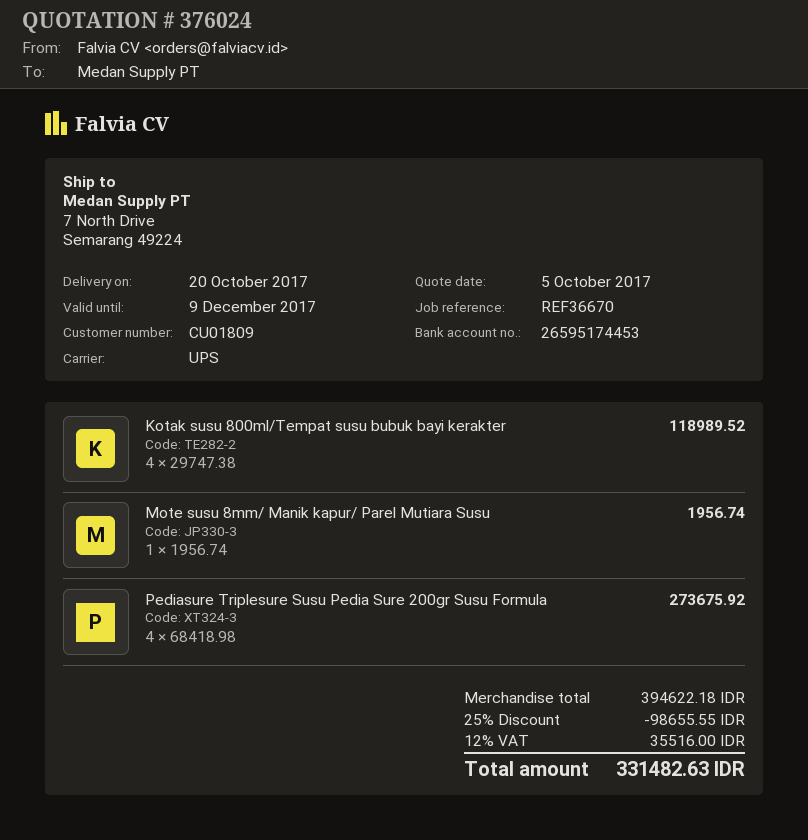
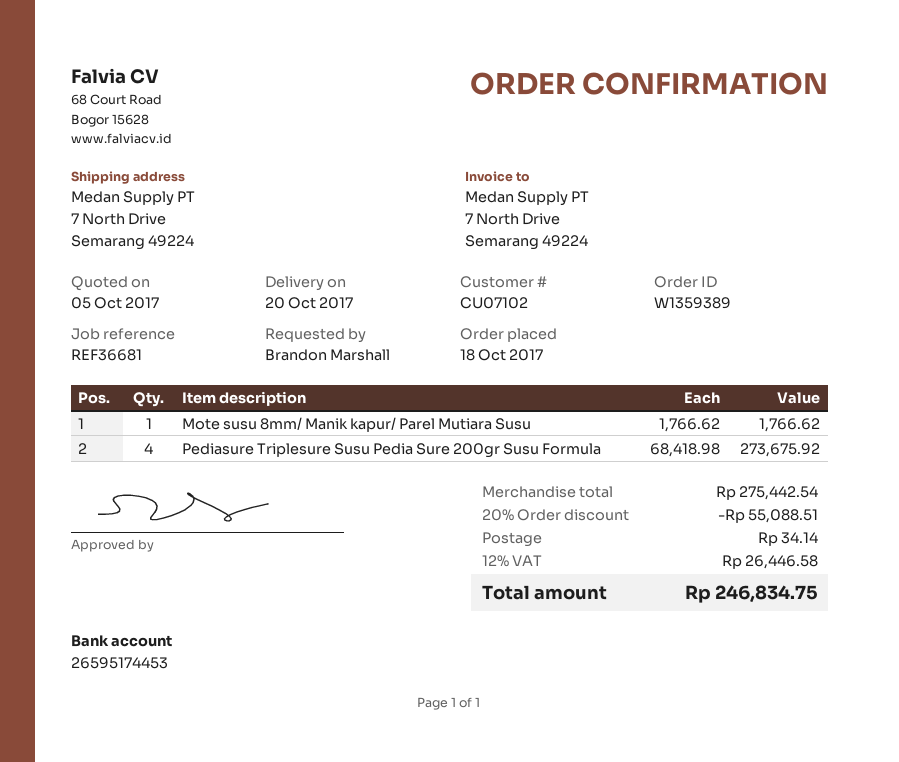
customer number: CU01809 -> CU07102
reference: REF36670 -> REF36681
Kotak susu 800ml/Tempat susu bubuk bayi kerakter: 4 x 29747.38 = 118989.52 -> none
Mote susu 8mm/ Manik kapur/ Parel Mutiara Susu: 1 x 1956.74 = 1956.74 -> 1 x 1766.62 = 1766.62
subtotal: 394622.18 -> 275442.54
discount: 25% = 98655.55 -> 20% = 55088.51
shipping: none -> 34.14
tax: 12% = 35516.00 -> 12% = 26446.58
total: 331482.63 -> 246834.75

